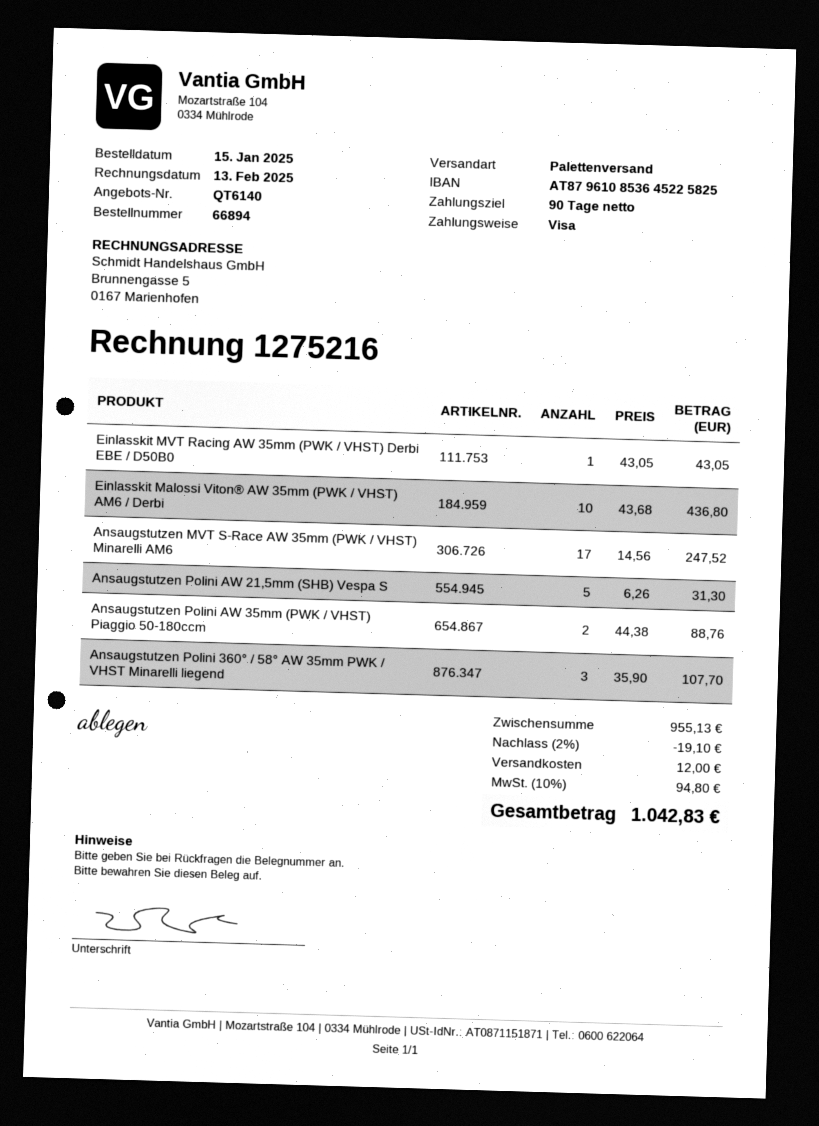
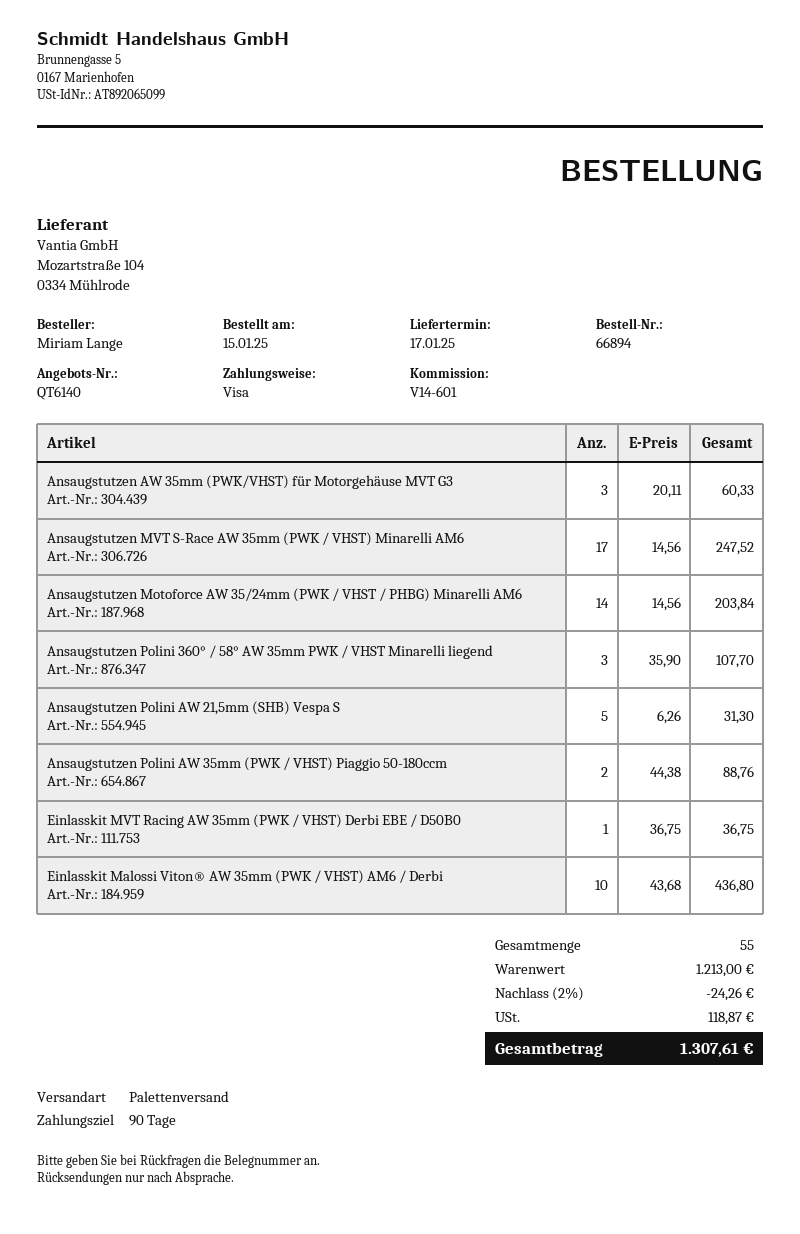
Einlasskit MVT Racing AW 35mm (PWK / VHST) Derbi EBE / D50B0: 1 x 43.05 = 43.05 -> 1 x 36.75 = 36.75
Ansaugstutzen AW 35mm (PWK/VHST) für Motorgehäuse MVT G3: none -> 3 x 20.11 = 60.33
Ansaugstutzen Motoforce AW 35/24mm (PWK / VHST / PHBG) Minarelli AM6: none -> 14 x 14.56 = 203.84
subtotal: 955.13 -> 1213.00
discount: 2% = 19.10 -> 2% = 24.26
shipping: 12.00 -> none
tax: 94.80 -> 118.87
total: 1042.83 -> 1307.61

